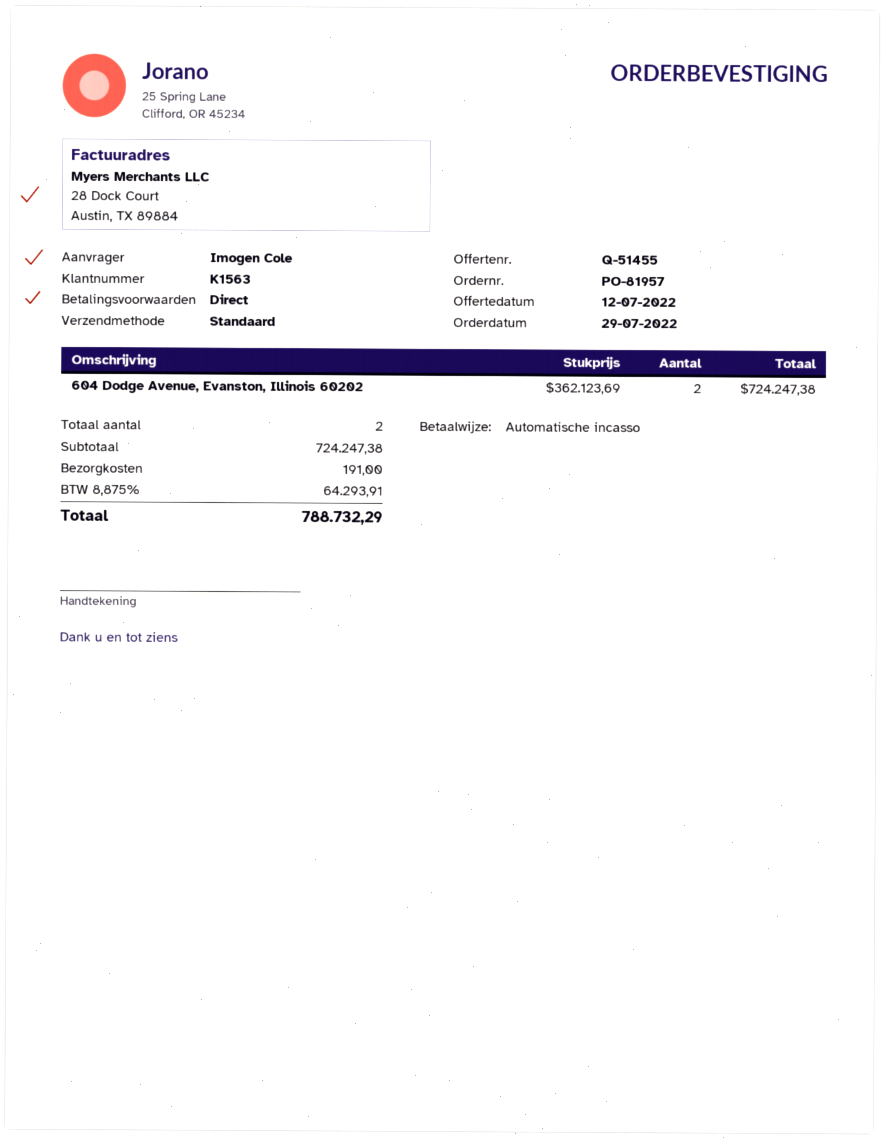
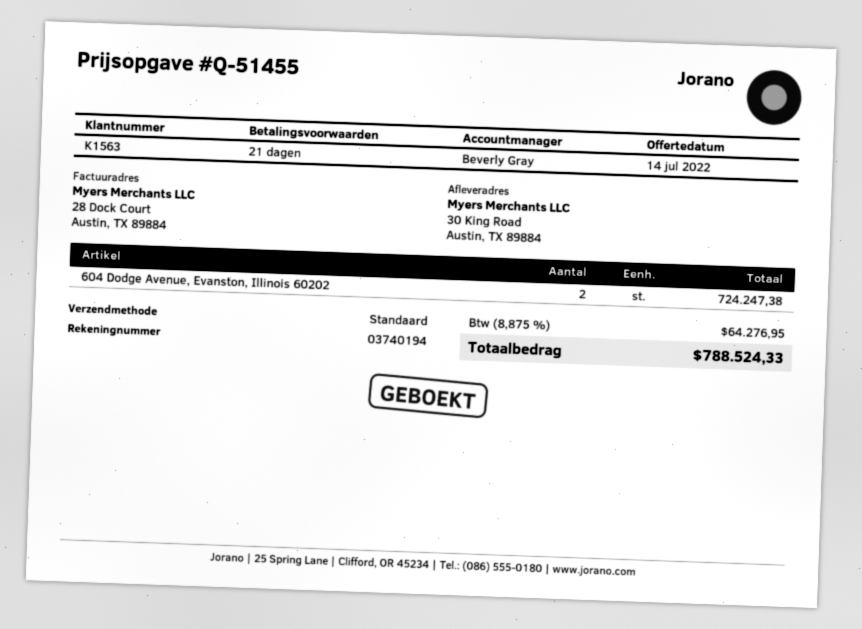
quote date: 2022-07-12 -> 2022-07-14
payment terms: on receipt -> 21 days
shipping: 191.00 -> none
tax: 8.875% = 64293.91 -> 8.875% = 64276.95
total: 788732.29 -> 788524.33

